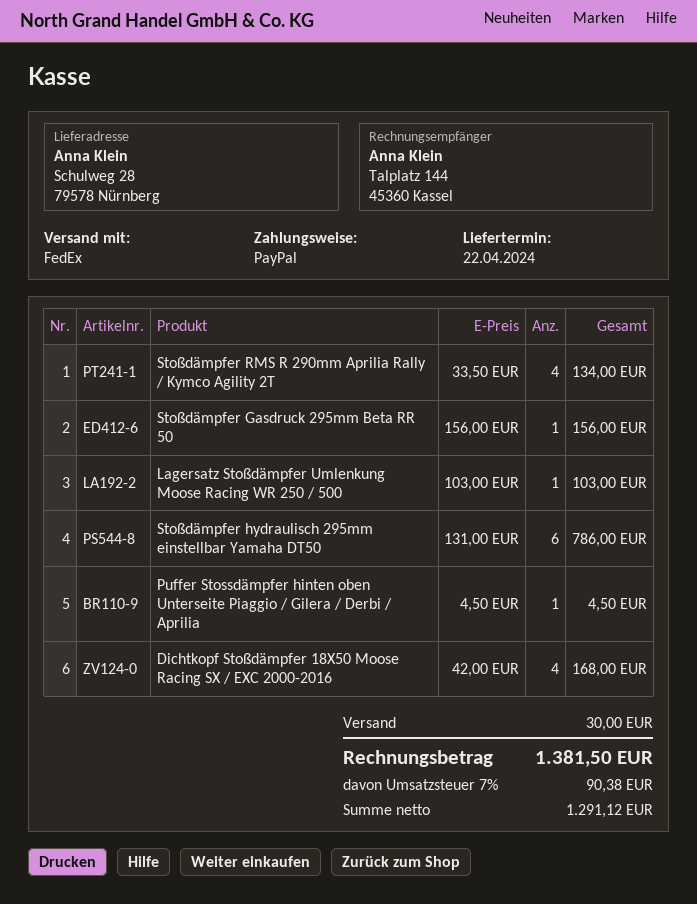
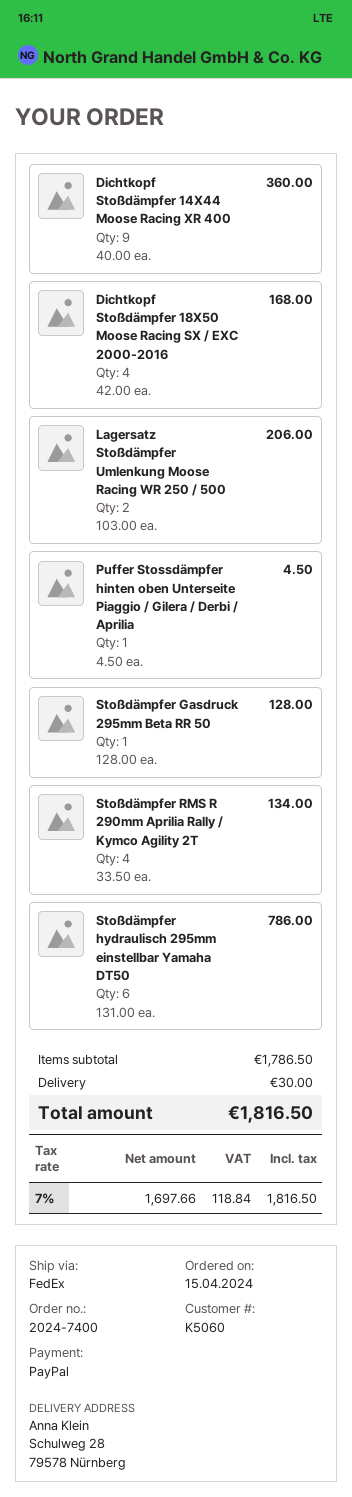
Stoßdämpfer Gasdruck 295mm Beta RR 50: 1 x 156.00 = 156.00 -> 1 x 128.00 = 128.00
Lagersatz Stoßdämpfer Umlenkung Moose Racing WR 250 / 500: 1 x 103.00 = 103.00 -> 2 x 103.00 = 206.00
Dichtkopf Stoßdämpfer 14X44 Moose Racing XR 400: none -> 9 x 40.00 = 360.00
net: 1291.12 -> 1697.66
tax: 7% = 90.38 -> 7% = 118.84
total: 1381.50 -> 1816.50

